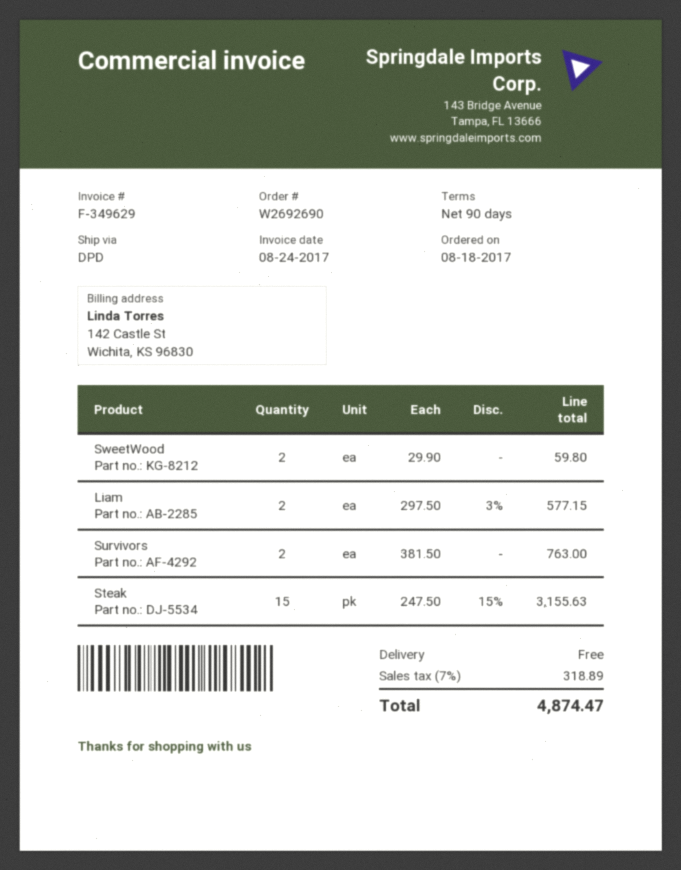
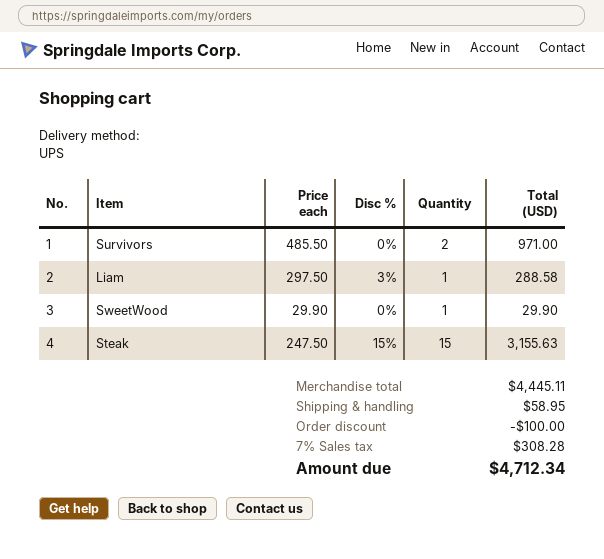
shipping method: DPD -> UPS
SweetWood: 2 x 29.90 = 59.80 -> 1 x 29.90 = 29.90
Liam: 2 x 297.50 - 3% = 577.15 -> 1 x 297.50 - 3% = 288.58
Survivors: 2 x 381.50 = 763.00 -> 2 x 485.50 = 971.00
discount: none -> 100.00
shipping: 0.00 -> 58.95
tax: 7% = 318.89 -> 7% = 308.28
total: 4874.47 -> 4712.34

